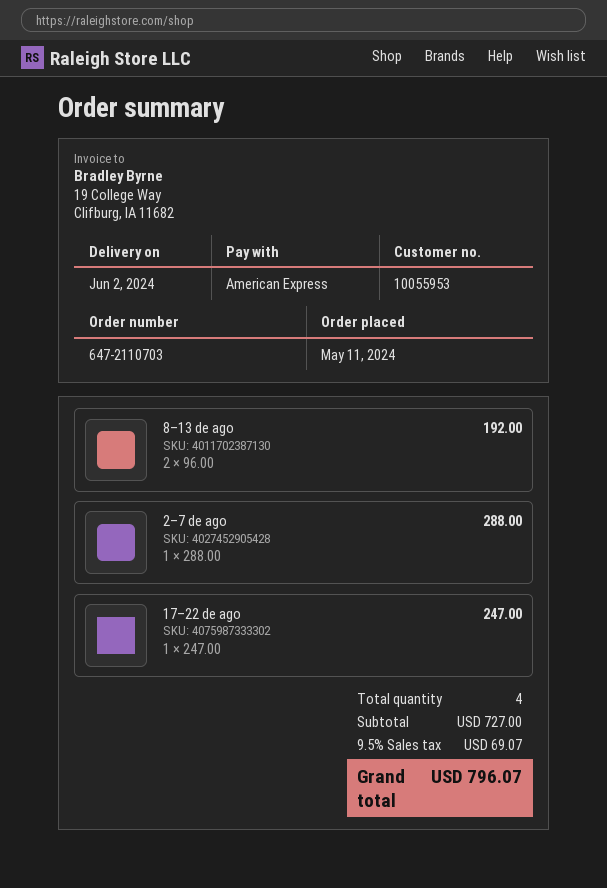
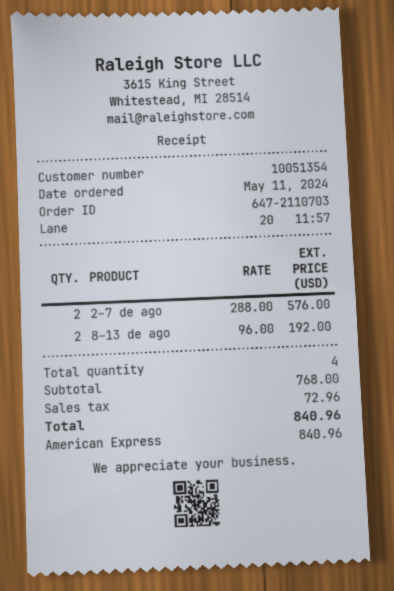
customer number: 10055953 -> 10051354
2–7 de ago: 1 x 288.00 = 288.00 -> 2 x 288.00 = 576.00
17–22 de ago: 1 x 247.00 = 247.00 -> none
subtotal: 727.00 -> 768.00
tax: 69.07 -> 72.96
total: 796.07 -> 840.96

